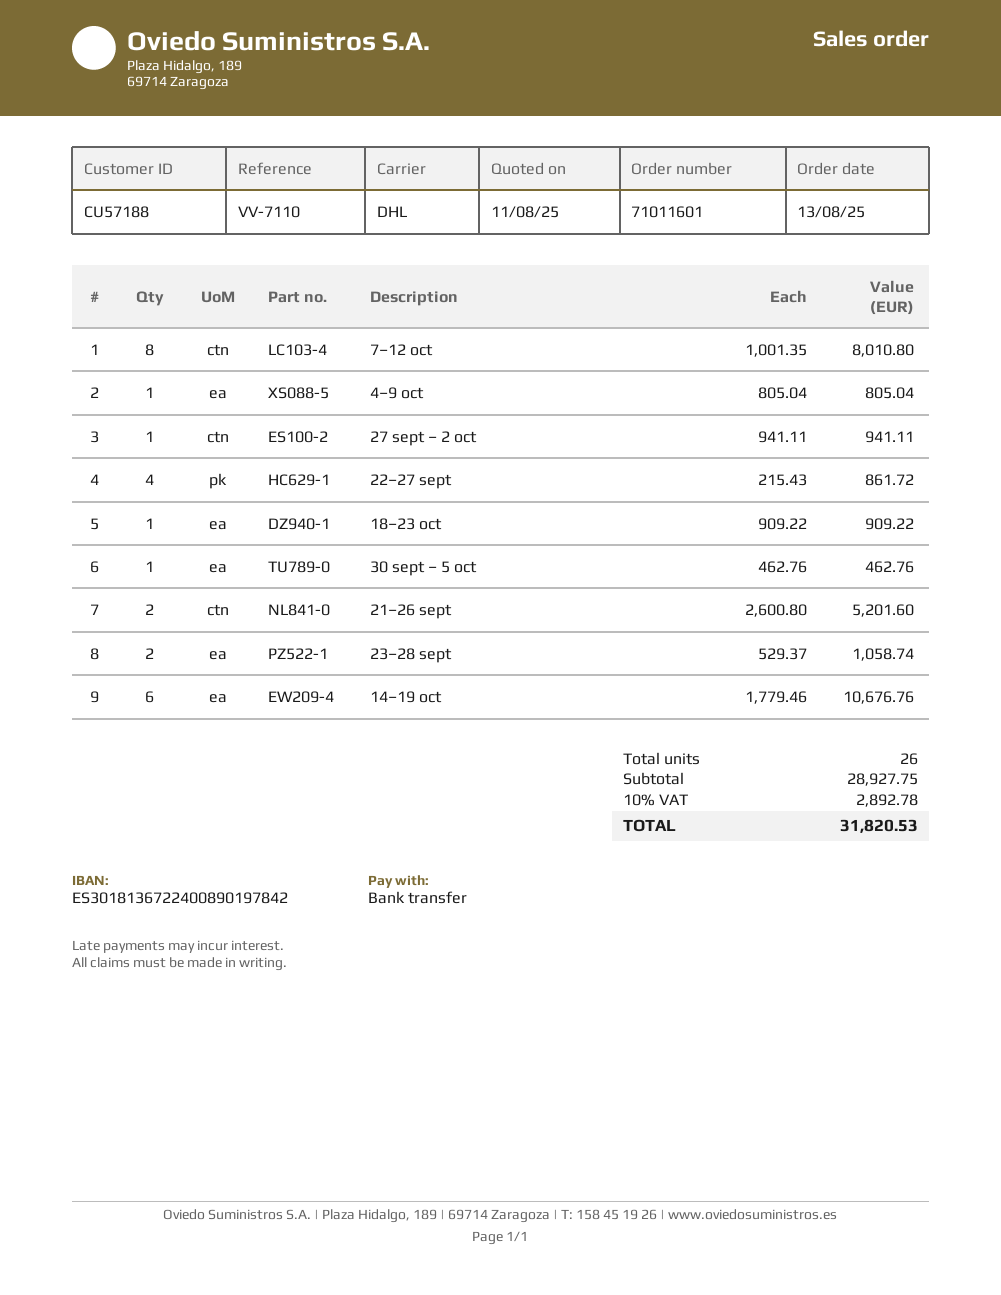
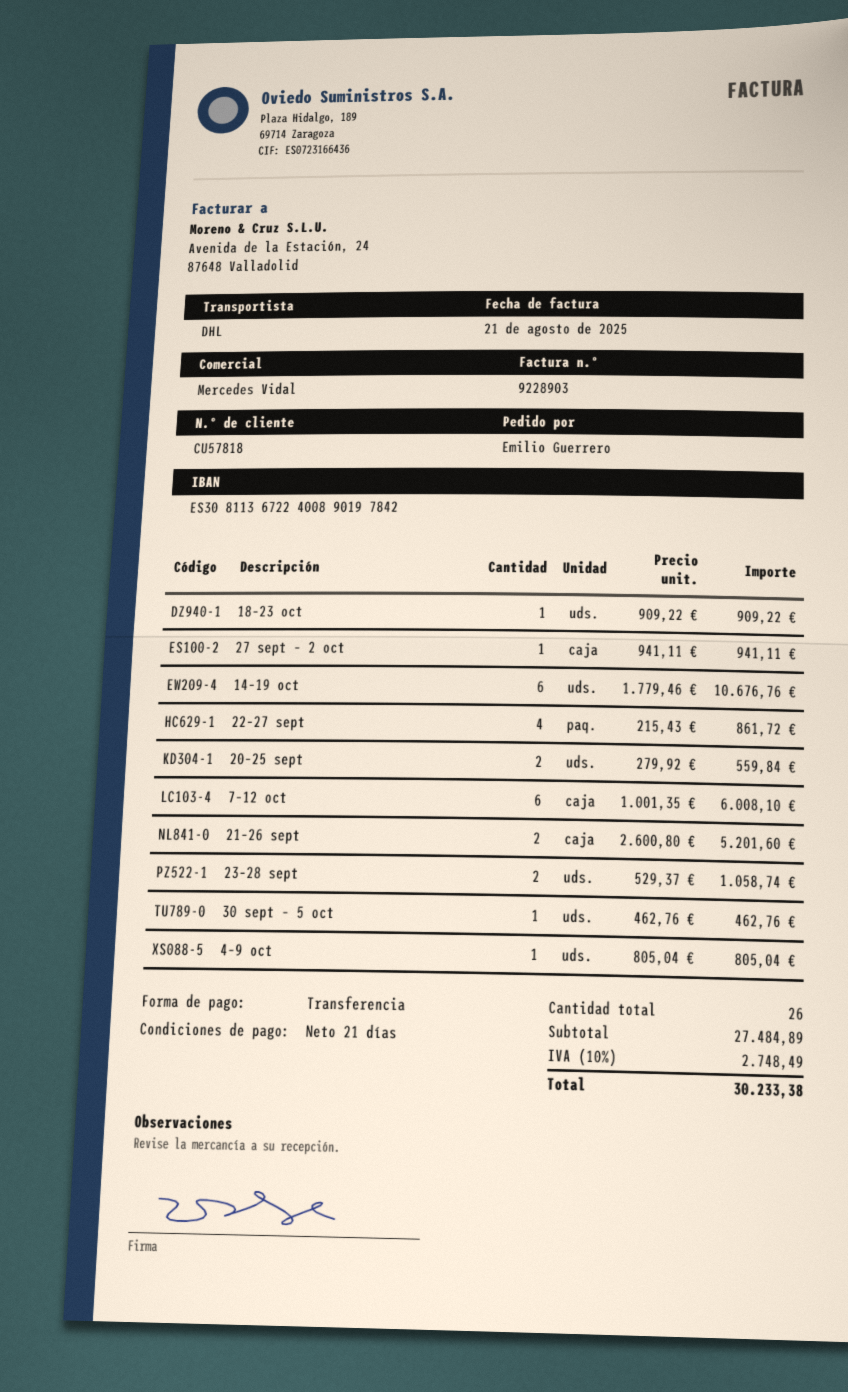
customer number: CU57188 -> CU57818
bank account: ES3018136722400890197842 -> ES3081136722400890197842
7–12 oct: 8 x 1001.35 = 8010.80 -> 6 x 1001.35 = 6008.10
20–25 sept: none -> 2 x 279.92 = 559.84
subtotal: 28927.75 -> 27484.89
tax: 10% = 2892.78 -> 10% = 2748.49
total: 31820.53 -> 30233.38

